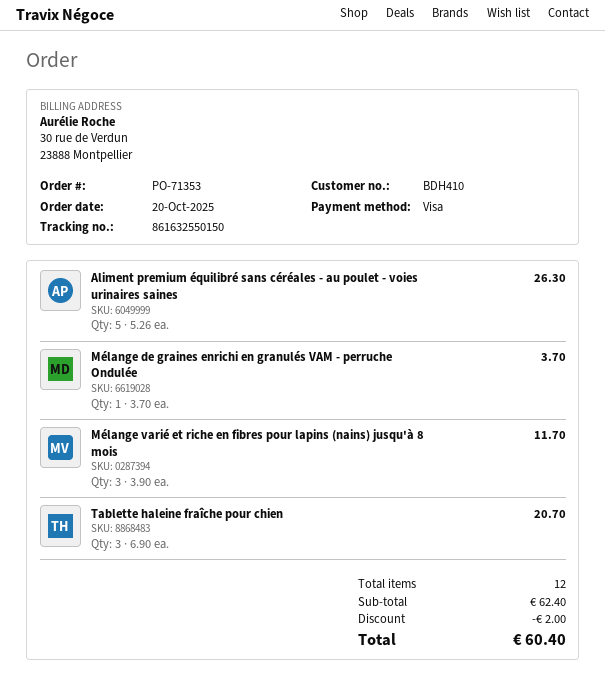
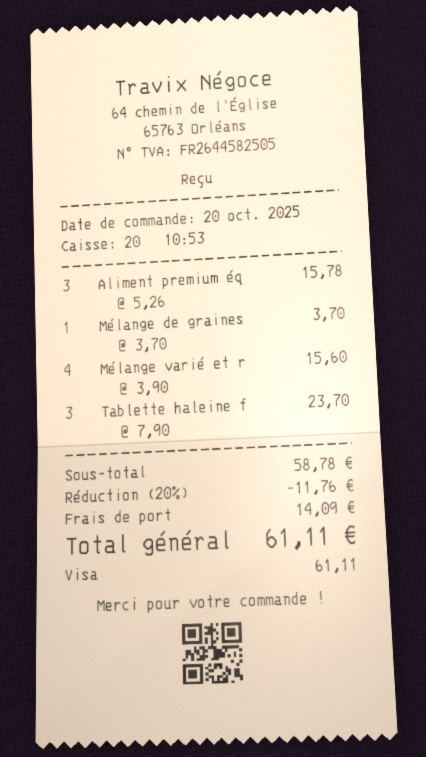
Aliment premium équilibré sans céréales - au poulet - voies urinaires saines: 5 x 5.26 = 26.30 -> 3 x 5.26 = 15.78
Mélange varié et riche en fibres pour lapins (nains) jusqu'à 8 mois: 3 x 3.90 = 11.70 -> 4 x 3.90 = 15.60
Tablette haleine fraîche pour chien: 3 x 6.90 = 20.70 -> 3 x 7.90 = 23.70
subtotal: 62.40 -> 58.78
discount: 2.00 -> 11.76
shipping: none -> 14.09
total: 60.40 -> 61.11

